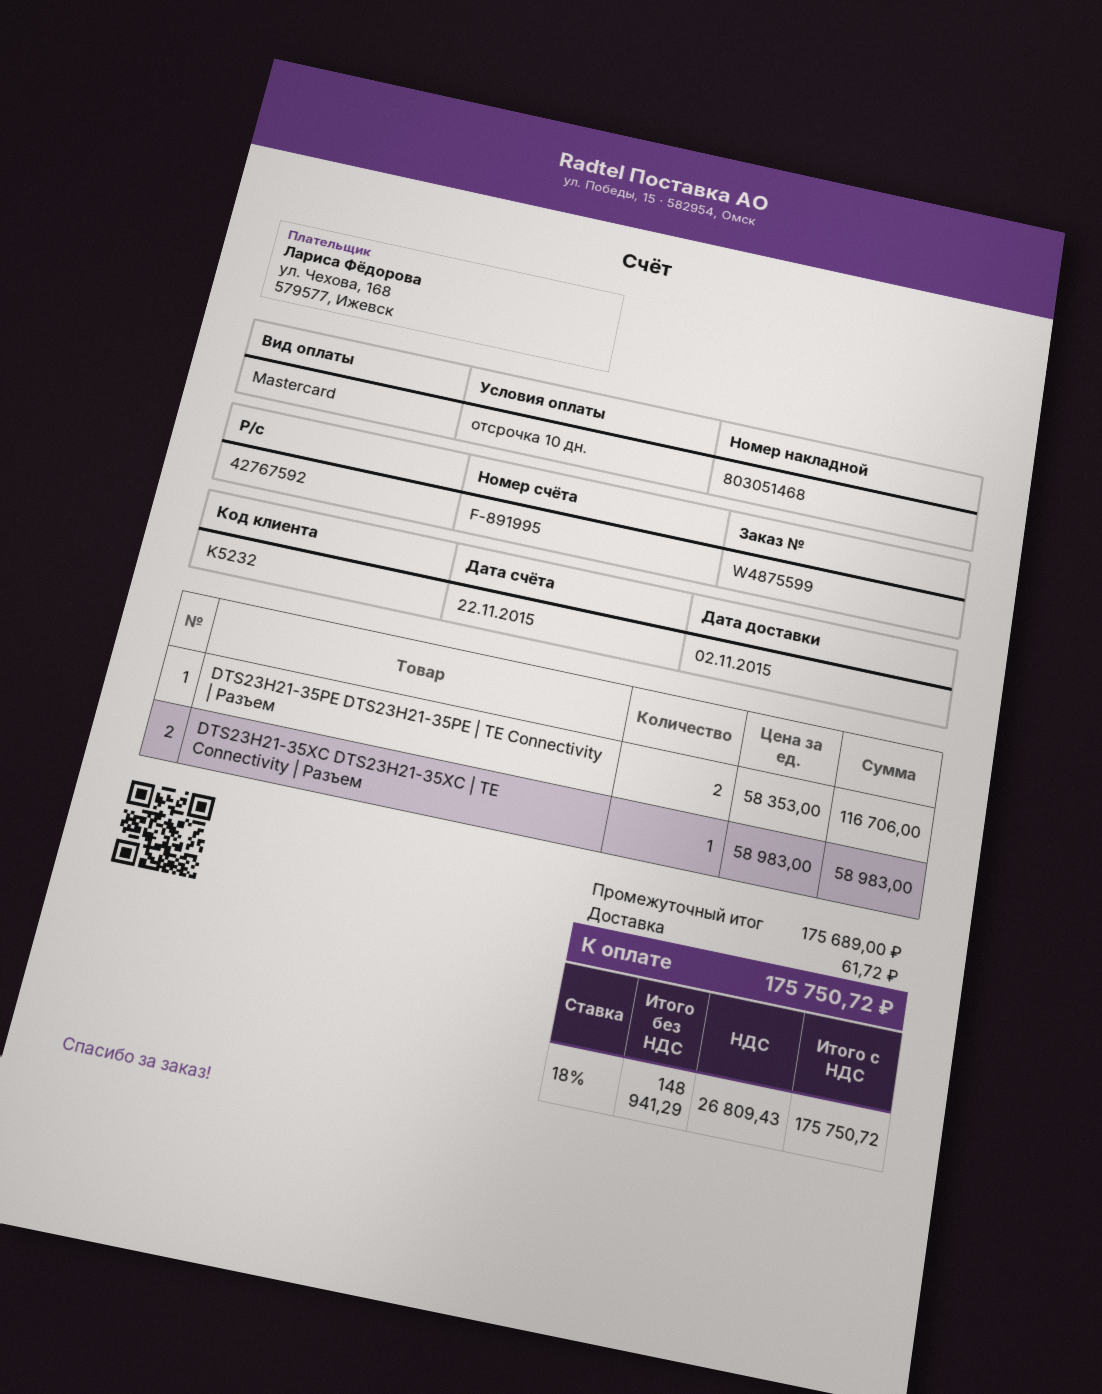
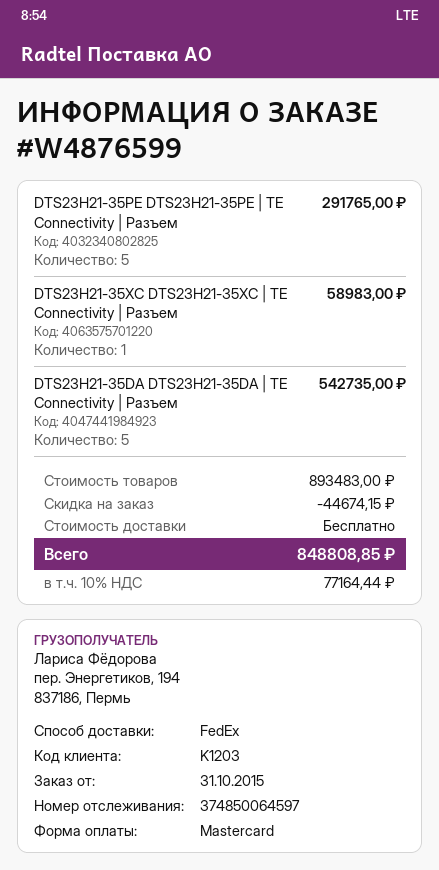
order number: W4875599 -> W4876599
customer number: K5232 -> K1203
DTS23H21-35PE DTS23H21-35PE | TE Connectivity | Разъем: 2 for 116706.00 -> 5 for 291765.00
DTS23H21-35DA DTS23H21-35DA | TE Connectivity | Разъем: none -> 5 for 542735.00
subtotal: 175689.00 -> 893483.00
discount: none -> 44674.15
shipping: 61.72 -> 0.00
tax: 18% = 26809.43 -> 10% = 77164.44
total: 175750.72 -> 848808.85

